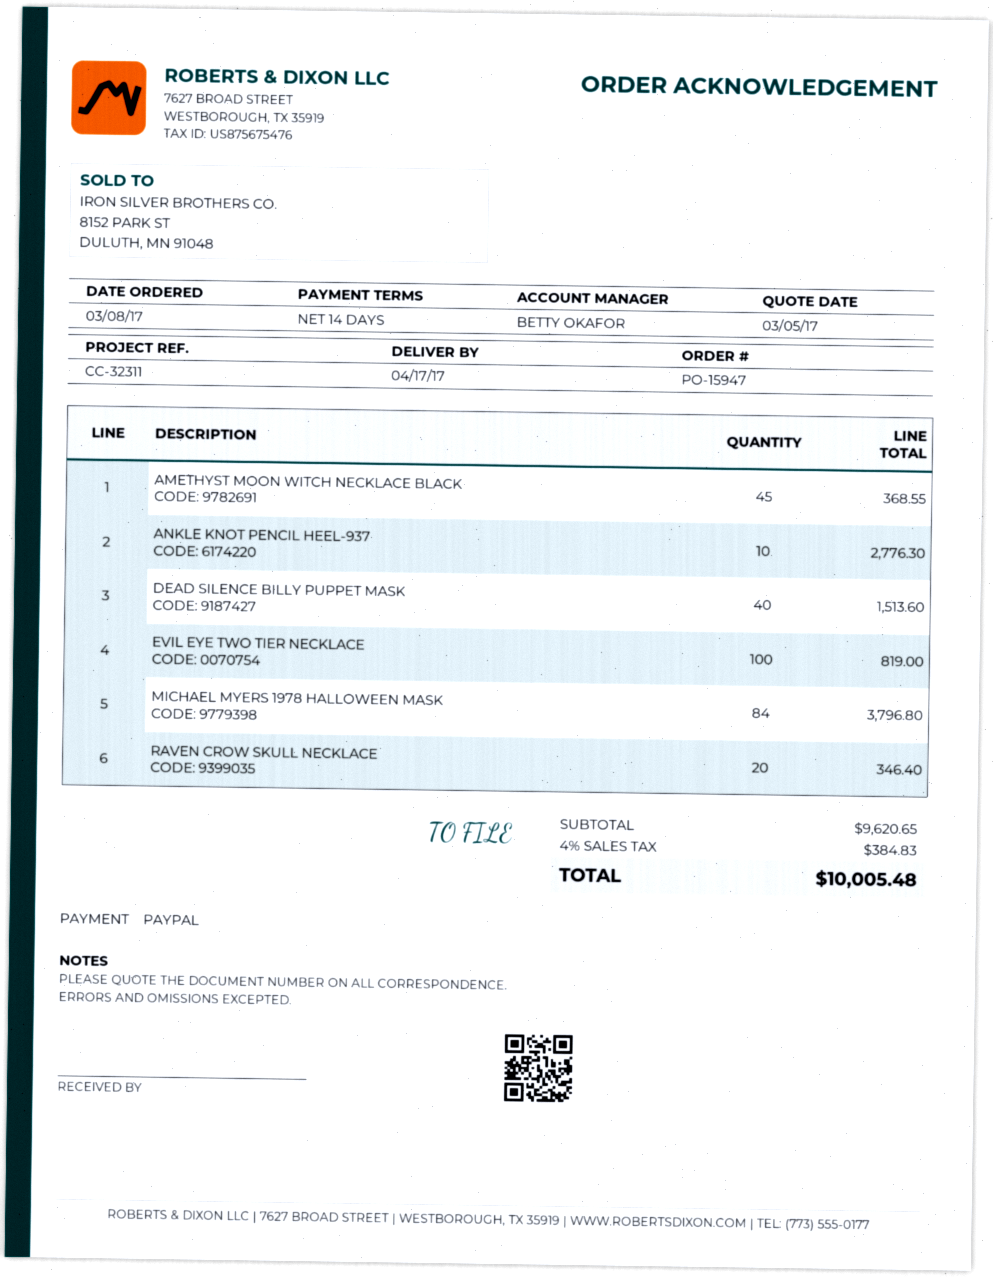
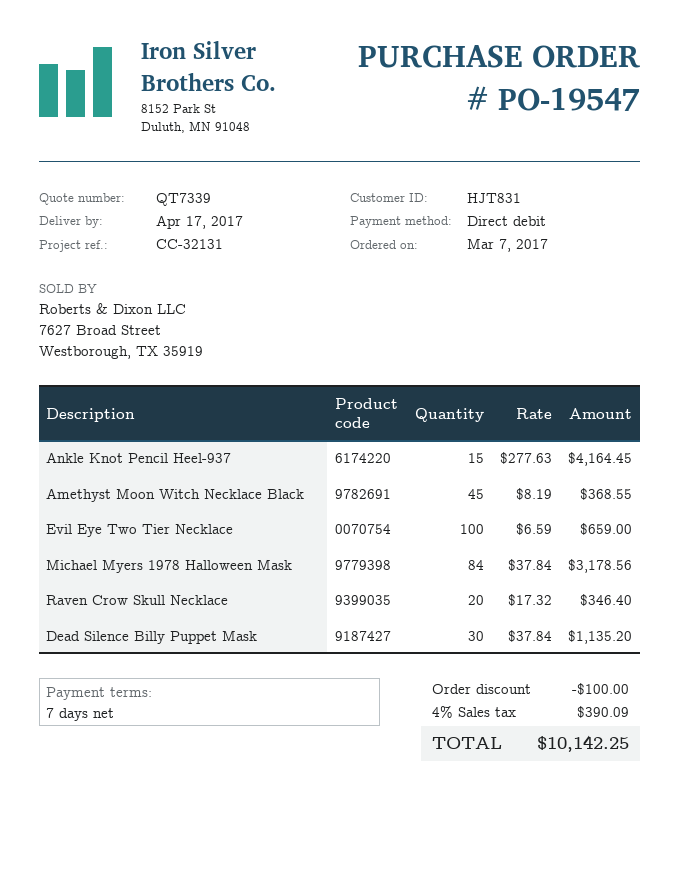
order number: PO-15947 -> PO-19547
order date: 2017-03-08 -> 2017-03-07
payment terms: 14 days -> 7 days
reference: CC-32311 -> CC-32131
payment method: PayPal -> direct debit
ANKLE KNOT PENCIL HEEL-937: 10 for 2776.30 -> 15 for 4164.45
DEAD SILENCE BILLY PUPPET MASK: 40 for 1513.60 -> 30 for 1135.20
EVIL EYE TWO TIER NECKLACE: 100 for 819.00 -> 100 for 659.00
MICHAEL MYERS 1978 HALLOWEEN MASK: 84 for 3796.80 -> 84 for 3178.56
discount: none -> 100.00
tax: 4% = 384.83 -> 4% = 390.09
total: 10005.48 -> 10142.25

